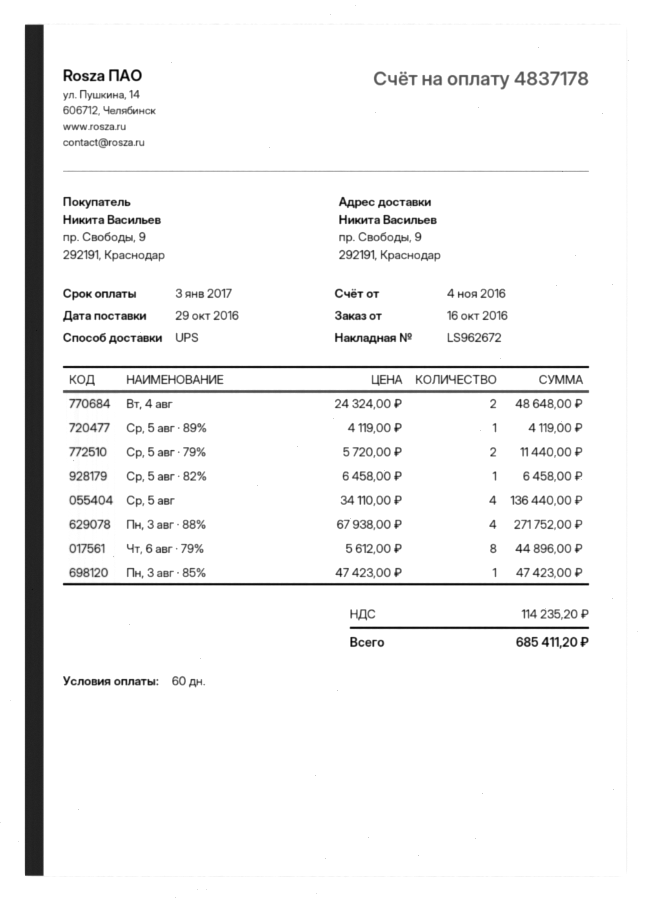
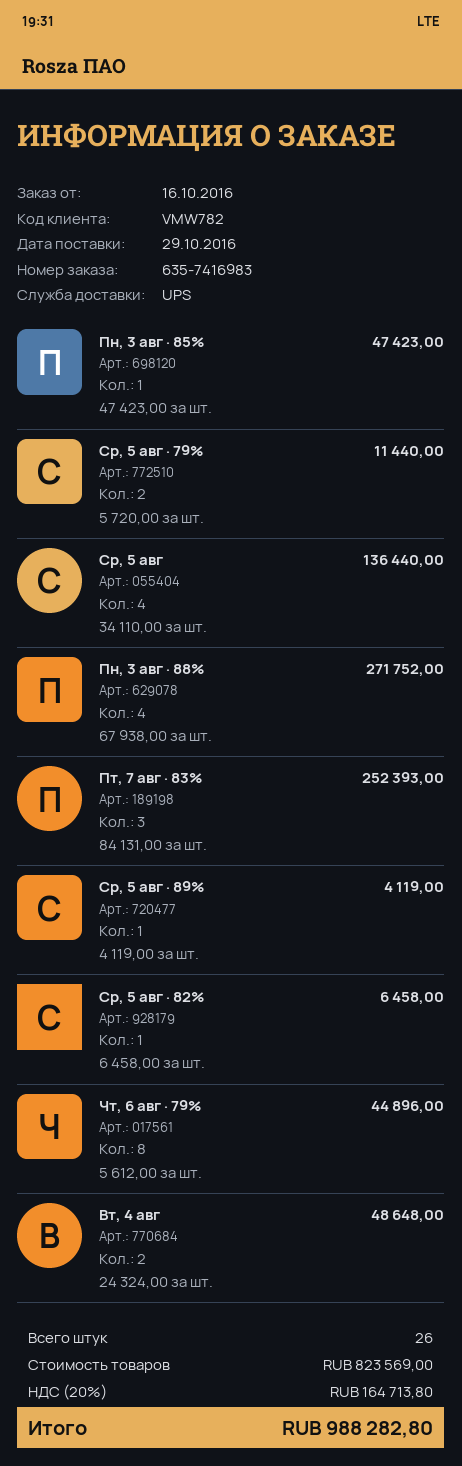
Пт, 7 авг · 83%: none -> 3 x 84131.00 = 252393.00
tax: 114235.20 -> 164713.80
total: 685411.20 -> 988282.80

